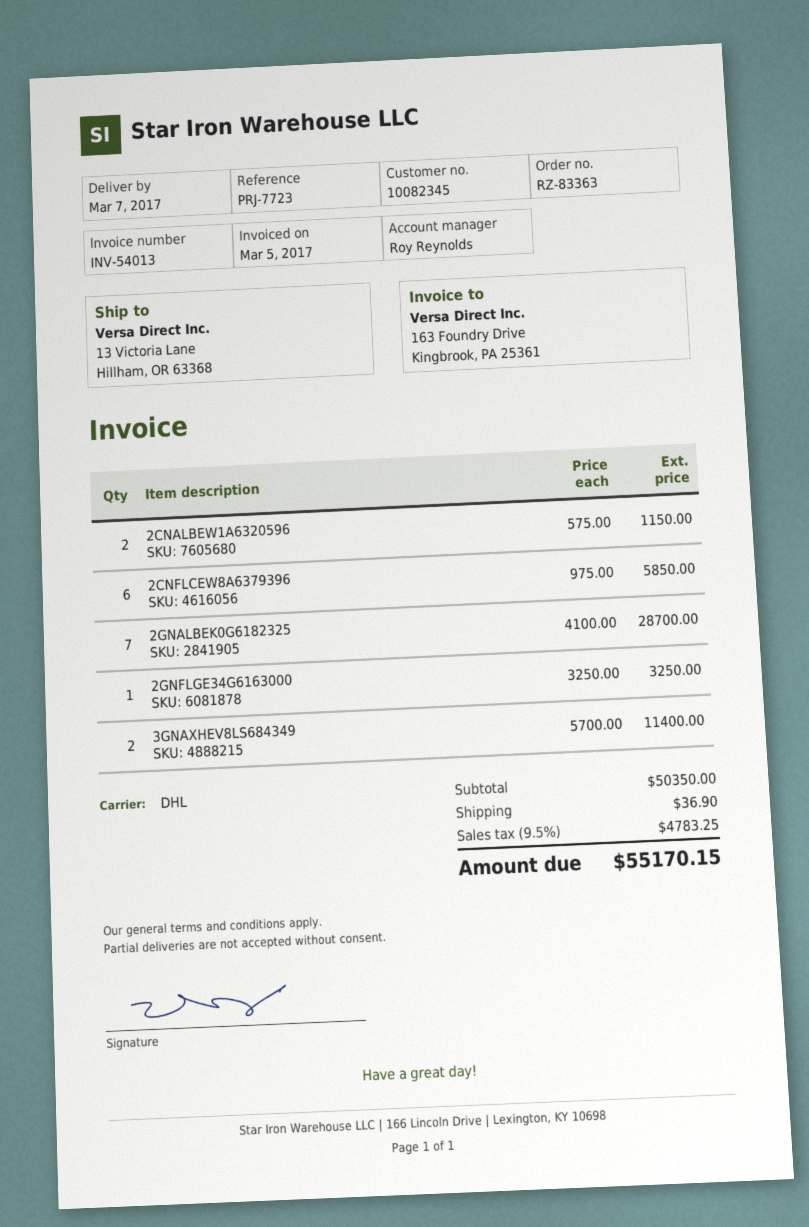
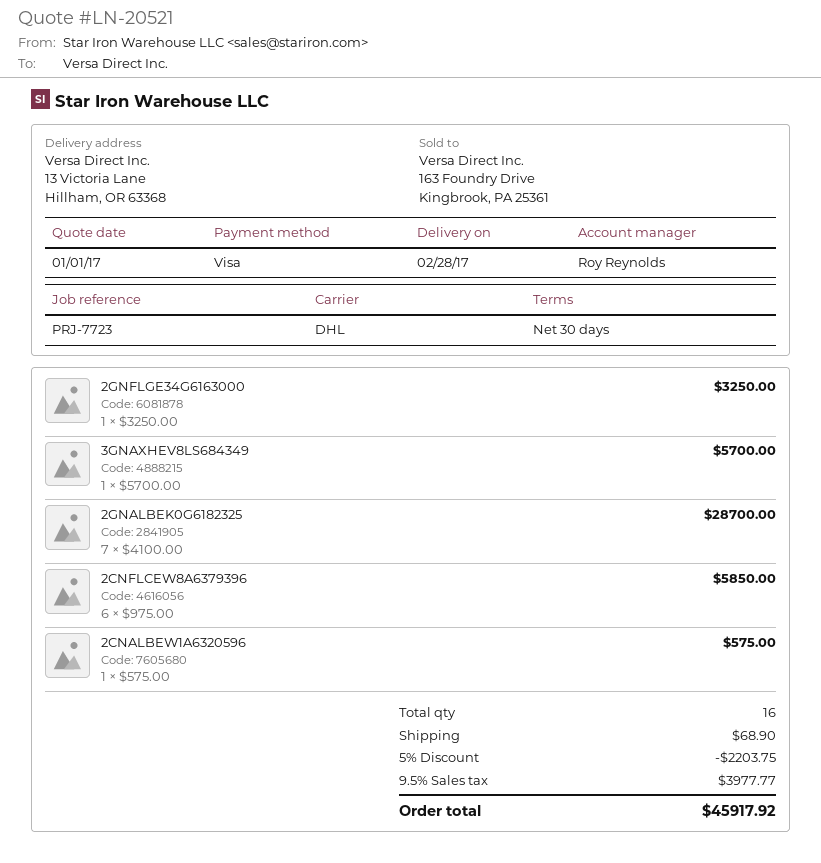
delivery date: 2017-03-07 -> 2017-02-28
2CNALBEW1A6320596: 2 x 575.00 = 1150.00 -> 1 x 575.00 = 575.00
3GNAXHEV8LS684349: 2 x 5700.00 = 11400.00 -> 1 x 5700.00 = 5700.00
discount: none -> 5% = 2203.75
shipping: 36.90 -> 68.90
tax: 9.5% = 4783.25 -> 9.5% = 3977.77
total: 55170.15 -> 45917.92

